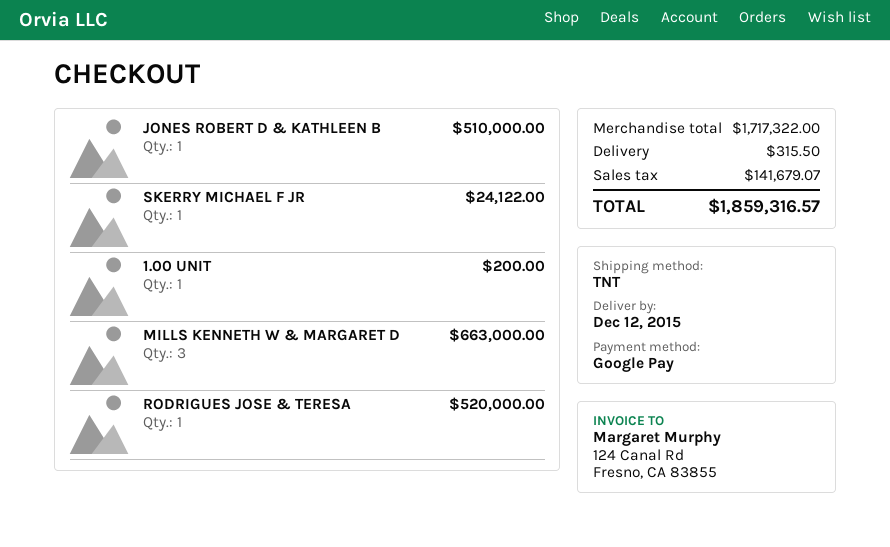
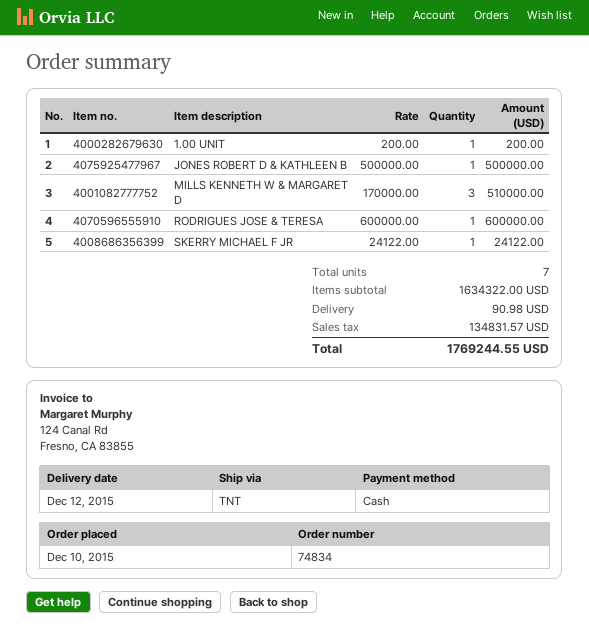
payment method: Google Pay -> cash
JONES ROBERT D & KATHLEEN B: 1 for 510000.00 -> 1 for 500000.00
MILLS KENNETH W & MARGARET D: 3 for 663000.00 -> 3 for 510000.00
RODRIGUES JOSE & TERESA: 1 for 520000.00 -> 1 for 600000.00
subtotal: 1717322.00 -> 1634322.00
shipping: 315.50 -> 90.98
tax: 141679.07 -> 134831.57
total: 1859316.57 -> 1769244.55

